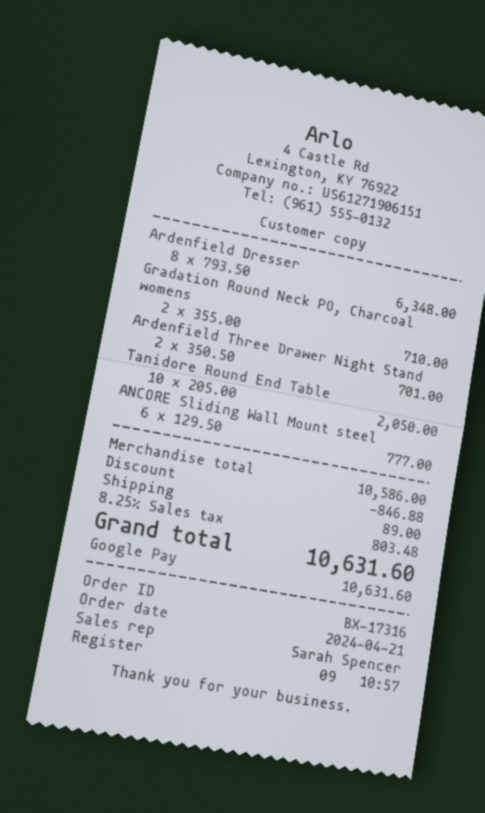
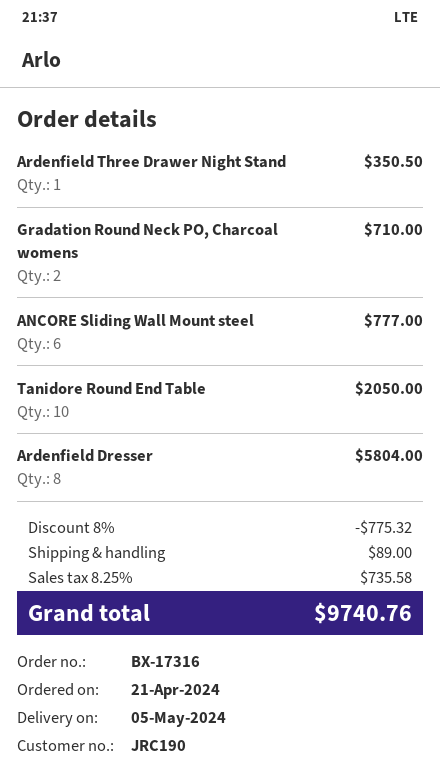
Ardenfield Dresser: 8 for 6348.00 -> 8 for 5804.00
Ardenfield Three Drawer Night Stand: 2 for 701.00 -> 1 for 350.50
discount: 846.88 -> 775.32
tax: 8.25% = 803.48 -> 8.25% = 735.58
total: 10631.60 -> 9740.76

